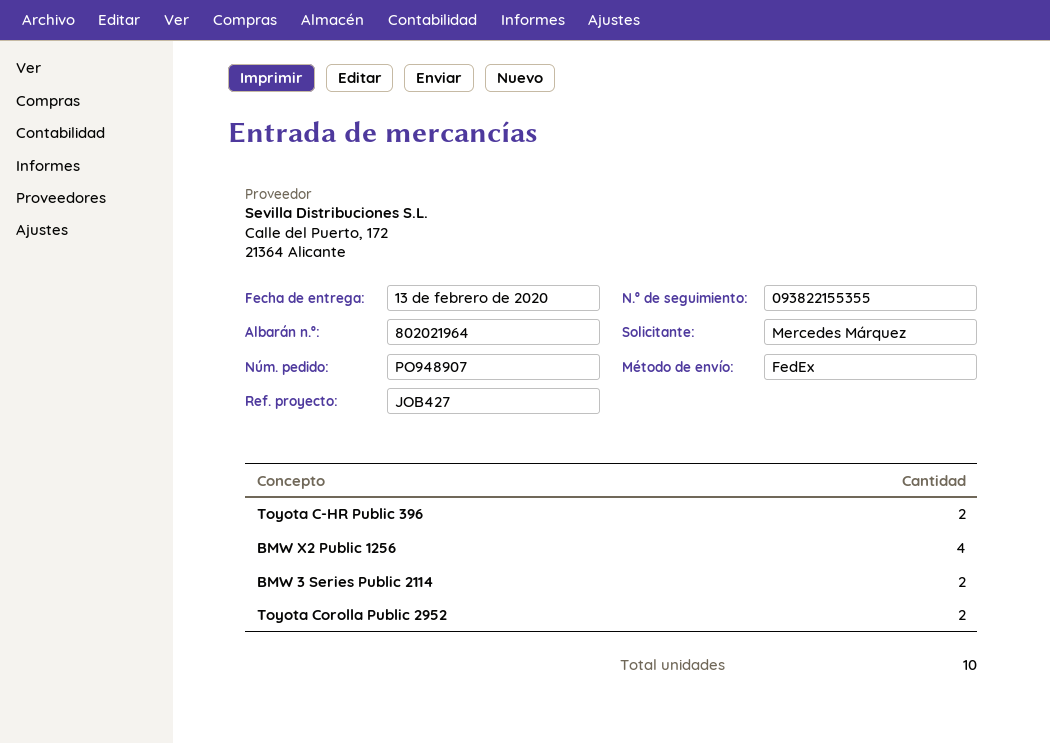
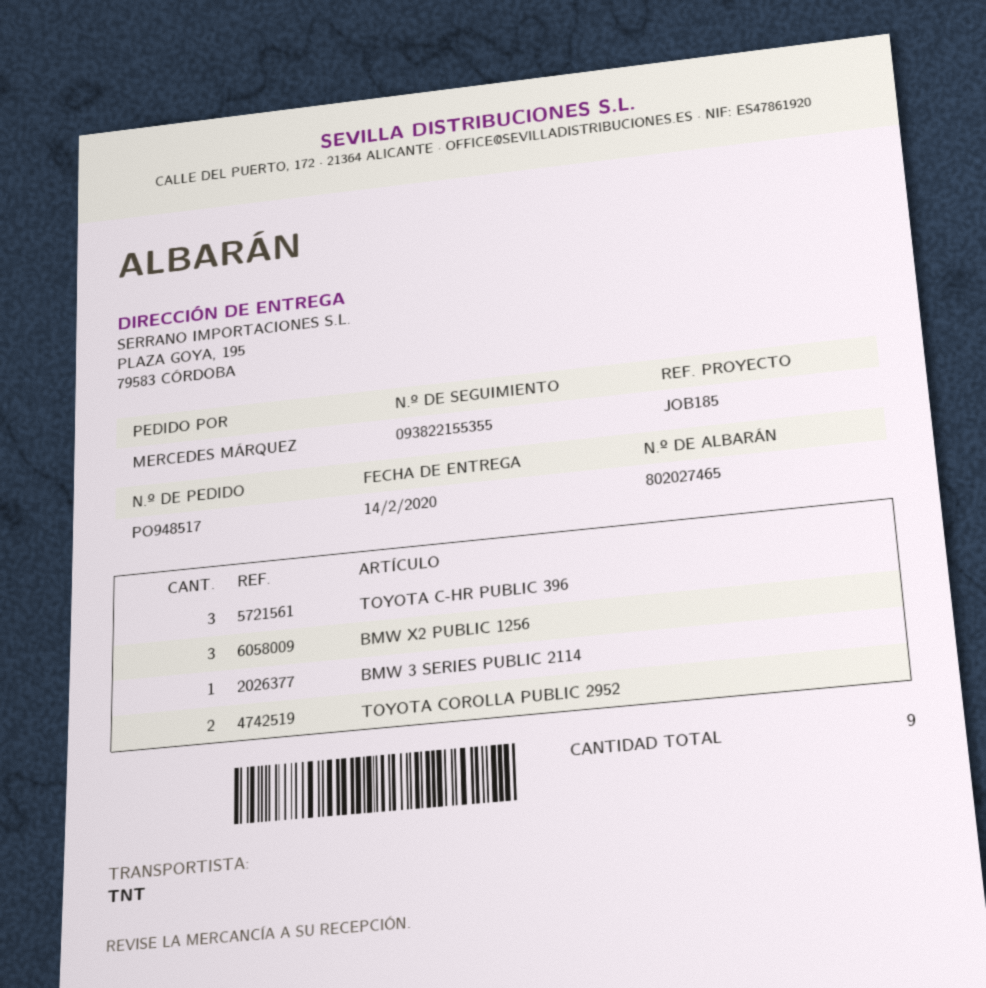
order number: PO948907 -> PO948517
delivery note number: 802021964 -> 802027465
delivery date: 2020-02-13 -> 2020-02-14
reference: JOB427 -> JOB185
shipping method: FedEx -> TNT
Toyota C-HR Public 396: 2 -> 3
BMW X2 Public 1256: 4 -> 3
BMW 3 Series Public 2114: 2 -> 1
total quantity: 10 -> 9

